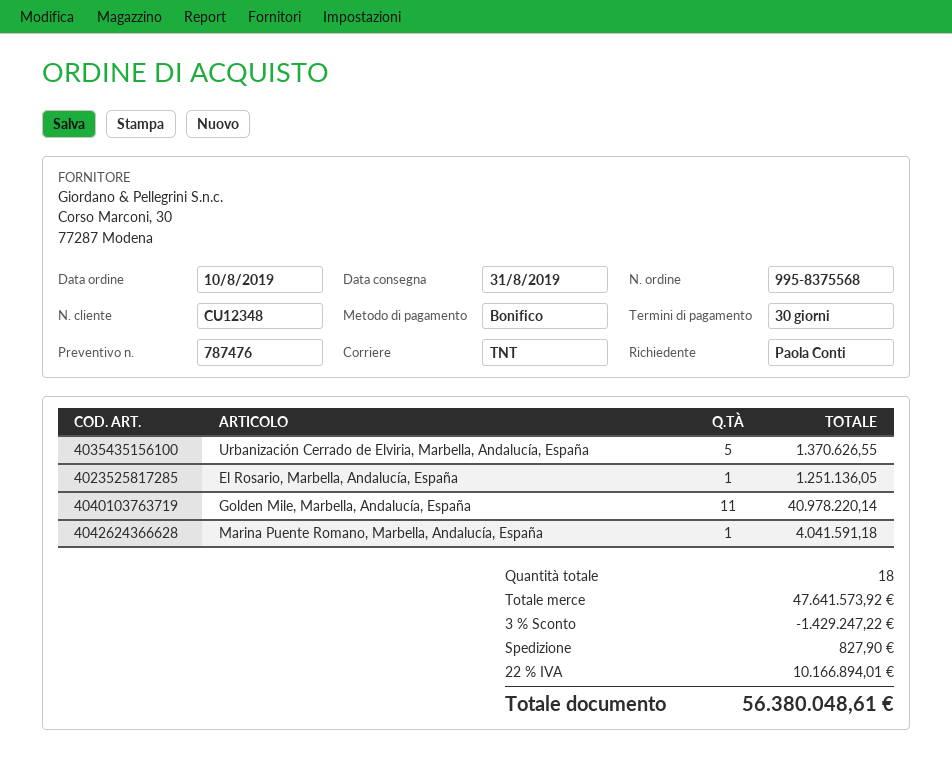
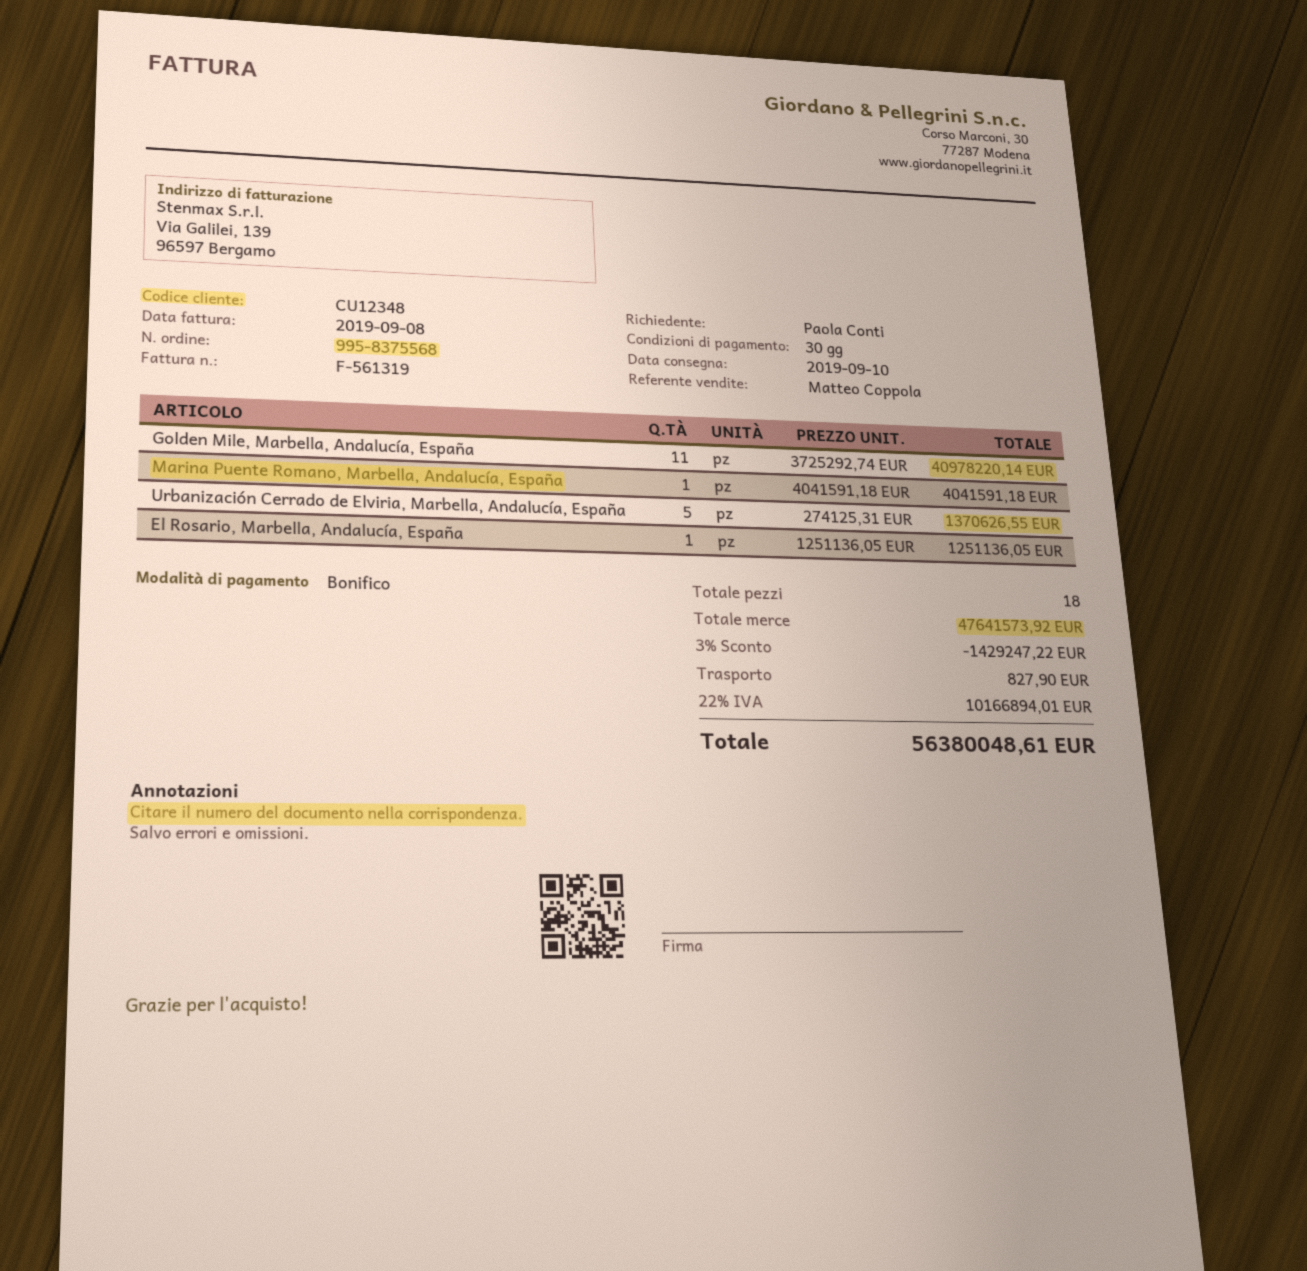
delivery date: 2019-08-31 -> 2019-09-10

